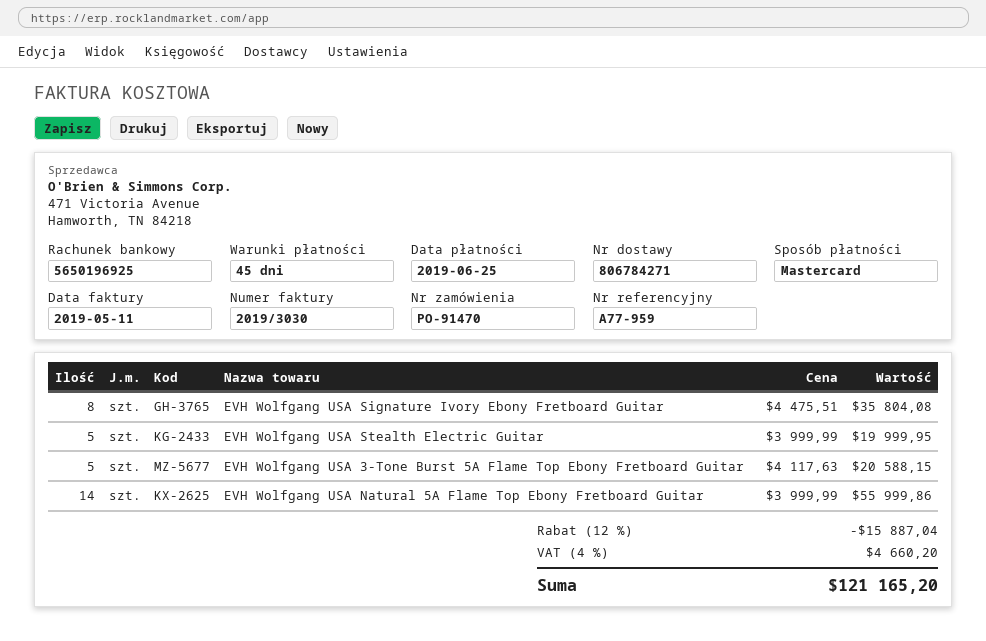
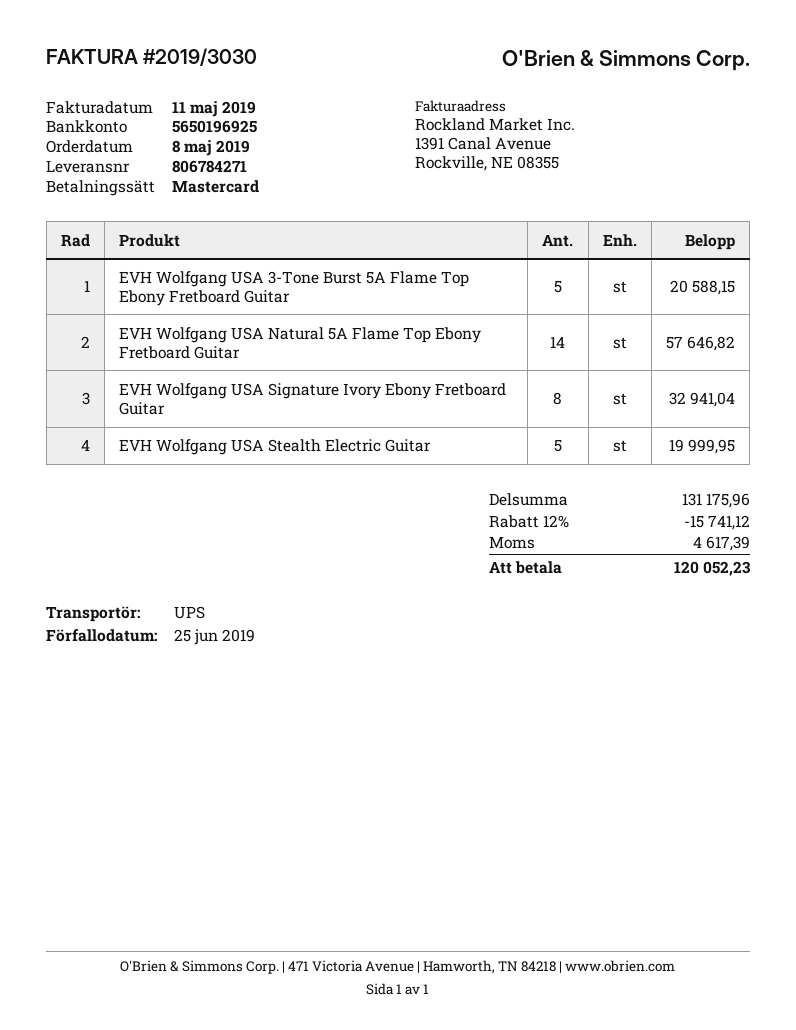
EVH Wolfgang USA Signature Ivory Ebony Fretboard Guitar: 8 for 35804.08 -> 8 for 32941.04
EVH Wolfgang USA Natural 5A Flame Top Ebony Fretboard Guitar: 14 for 55999.86 -> 14 for 57646.82
discount: 12% = 15887.04 -> 12% = 15741.12
tax: 4660.20 -> 4617.39
total: 121165.20 -> 120052.23

